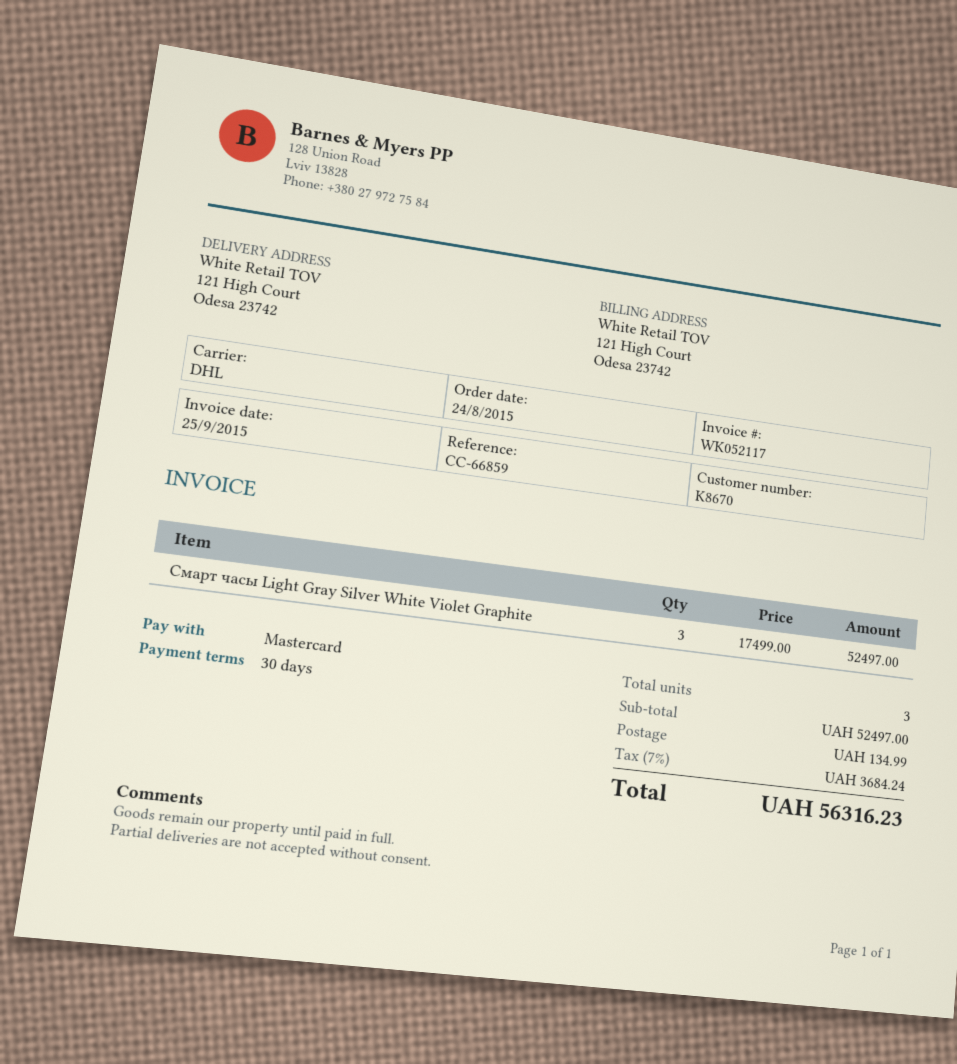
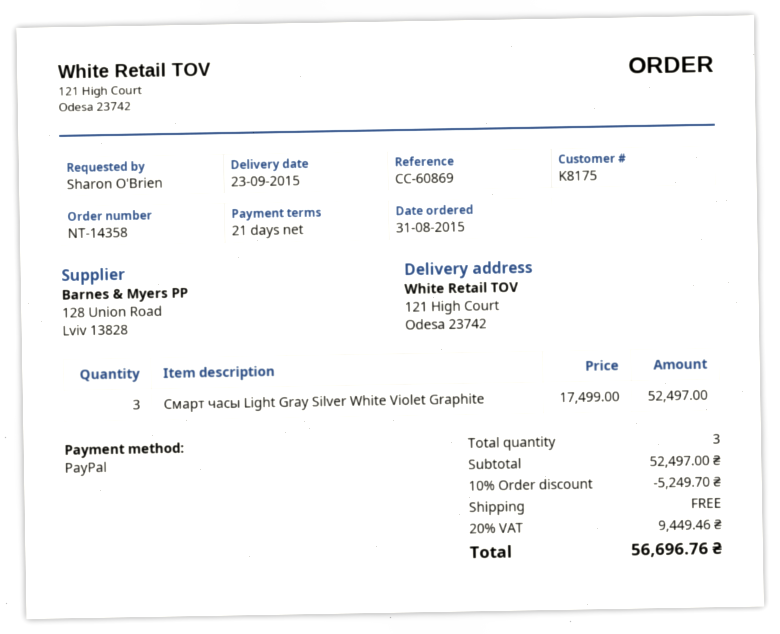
order date: 2015-08-24 -> 2015-08-31
payment terms: 30 days -> 21 days
customer number: K8670 -> K8175
reference: CC-66859 -> CC-60869
payment method: Mastercard -> PayPal
discount: none -> 10% = 5249.70
shipping: 134.99 -> 0.00
tax: 7% = 3684.24 -> 20% = 9449.46
total: 56316.23 -> 56696.76

